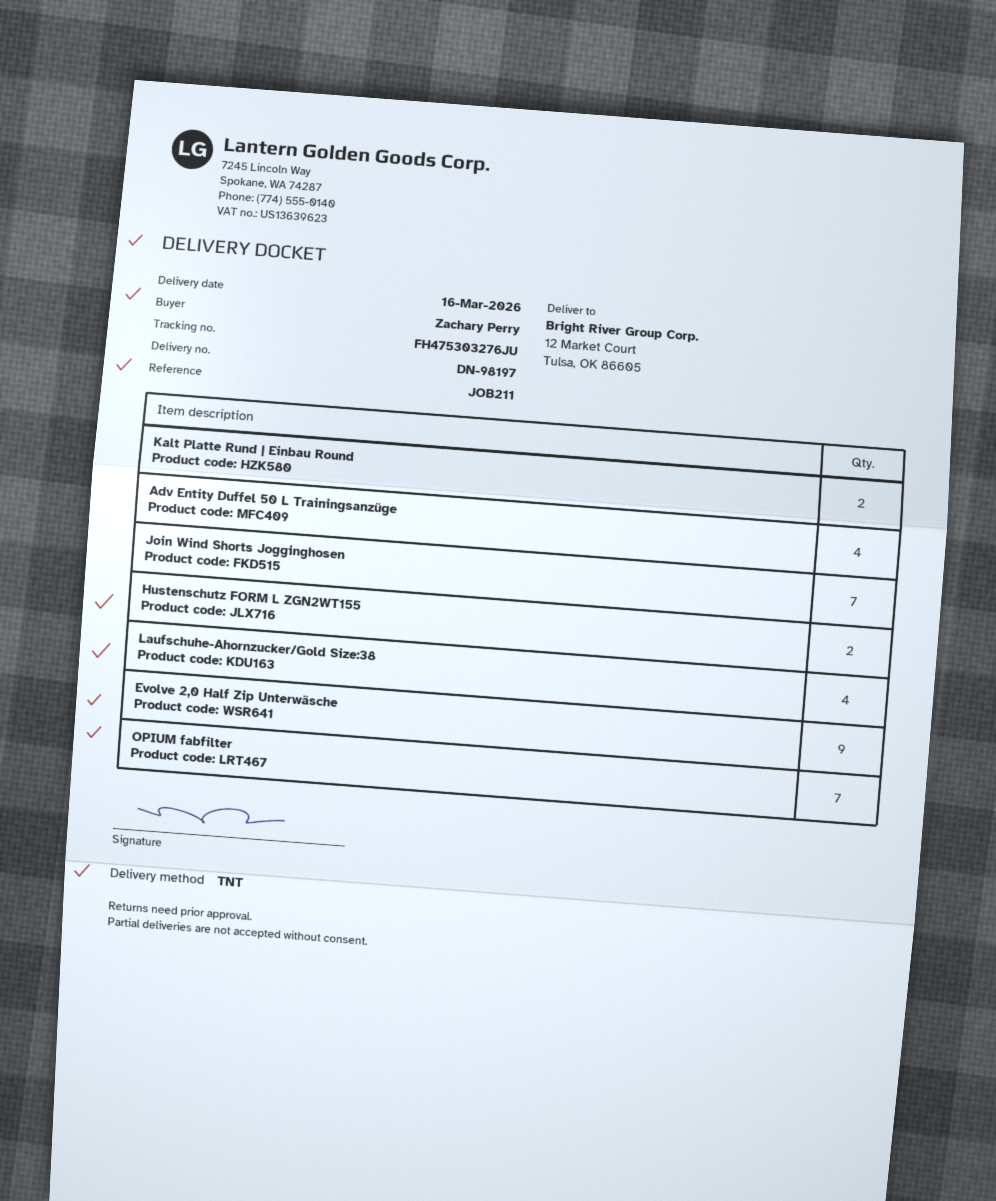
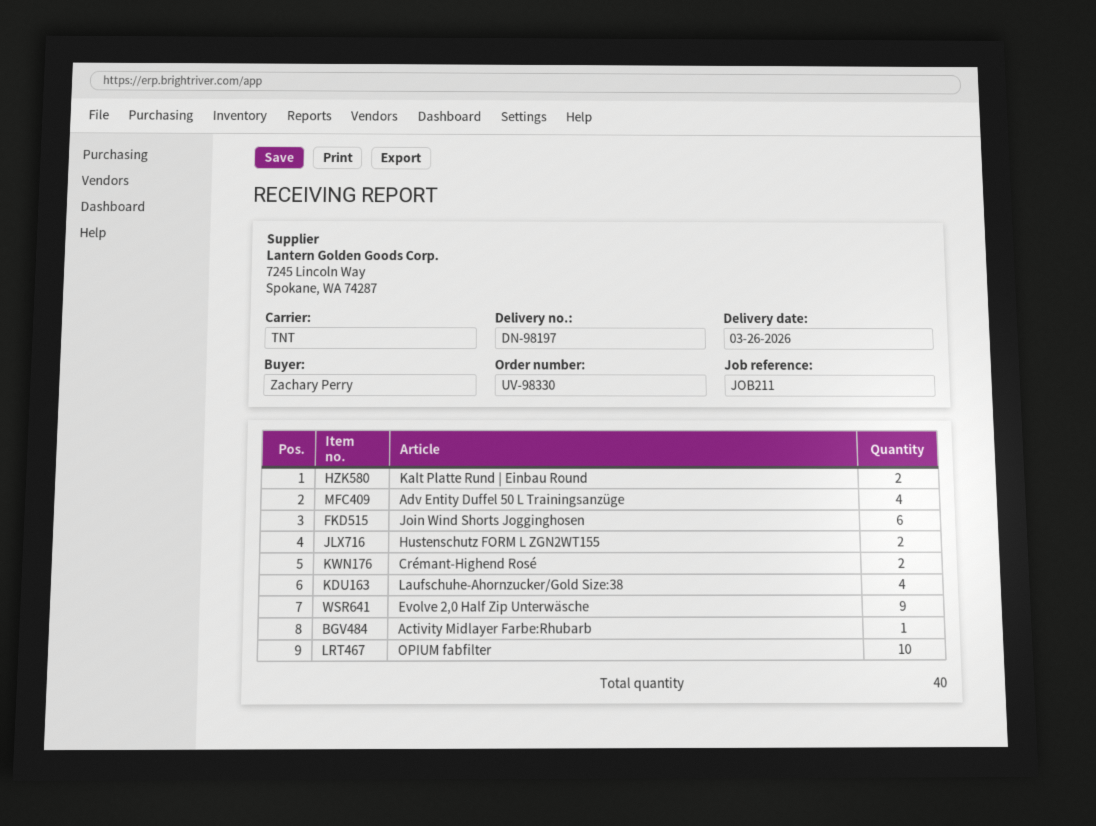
delivery date: 2026-03-16 -> 2026-03-26
Join Wind Shorts Jogginghosen: 7 -> 6
OPIUM fabfilter: 7 -> 10
Crémant-Highend Rosé: none -> 2
Activity Midlayer Farbe:Rhubarb: none -> 1

